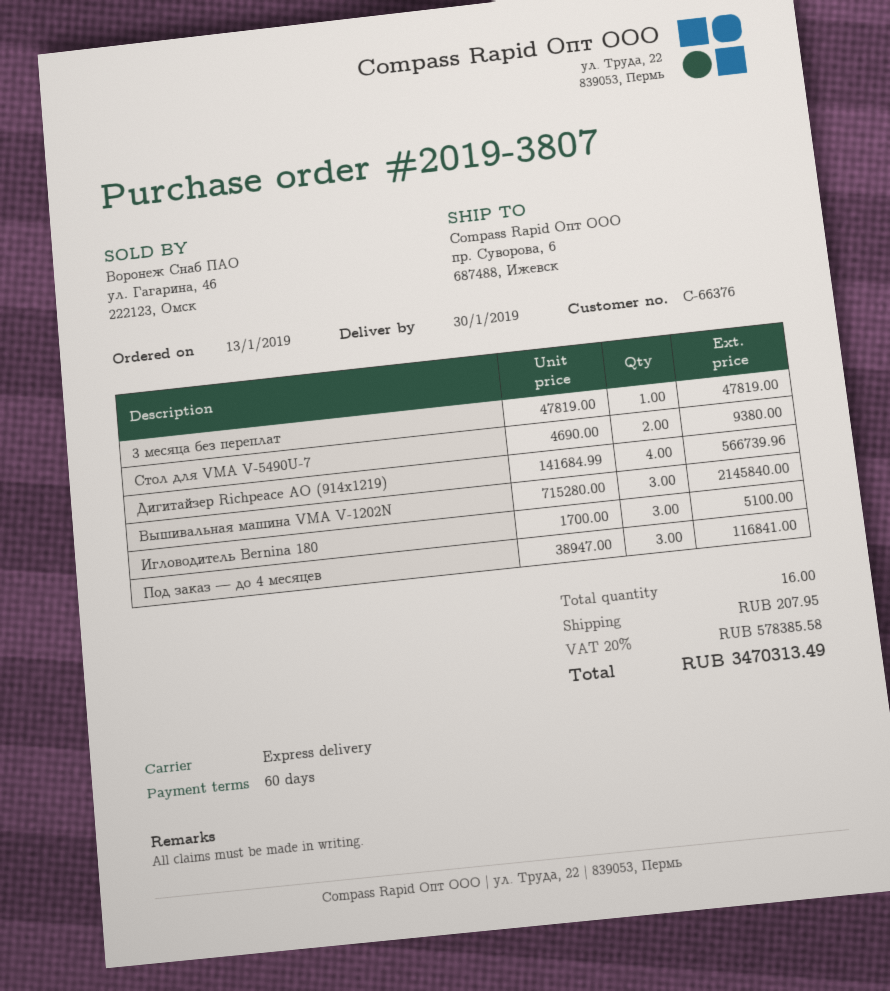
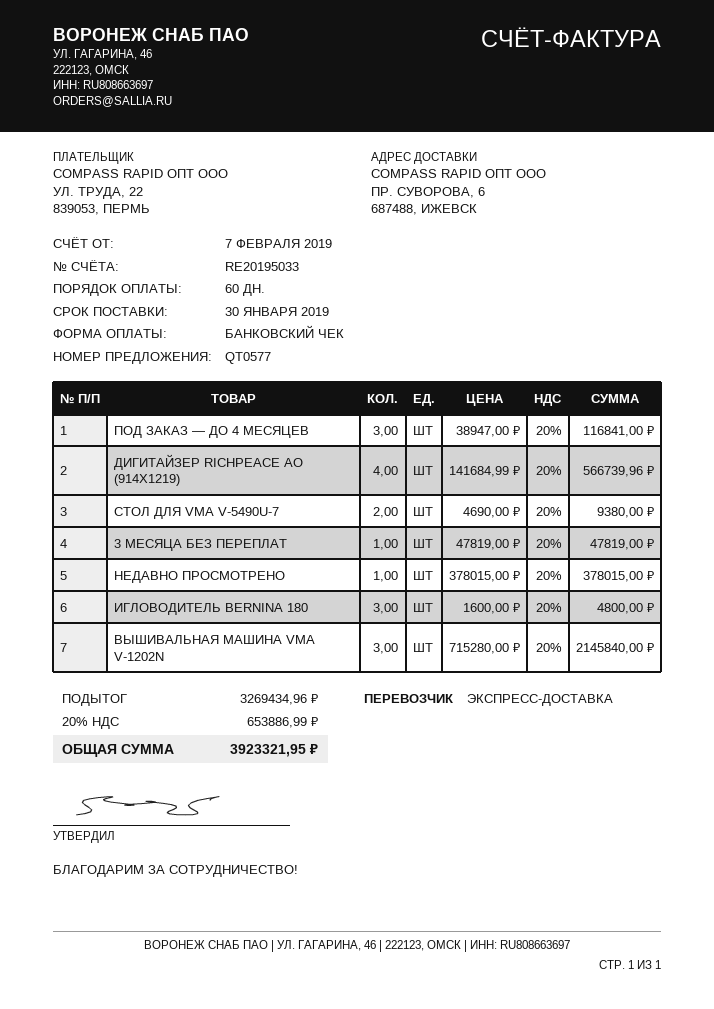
Игловодитель Bernina 180: 3 x 1700.00 = 5100.00 -> 3 x 1600.00 = 4800.00
НЕДАВНО ПРОСМОТРЕНО: none -> 1 x 378015.00 = 378015.00
shipping: 207.95 -> none
tax: 20% = 578385.58 -> 20% = 653886.99
total: 3470313.49 -> 3923321.95

